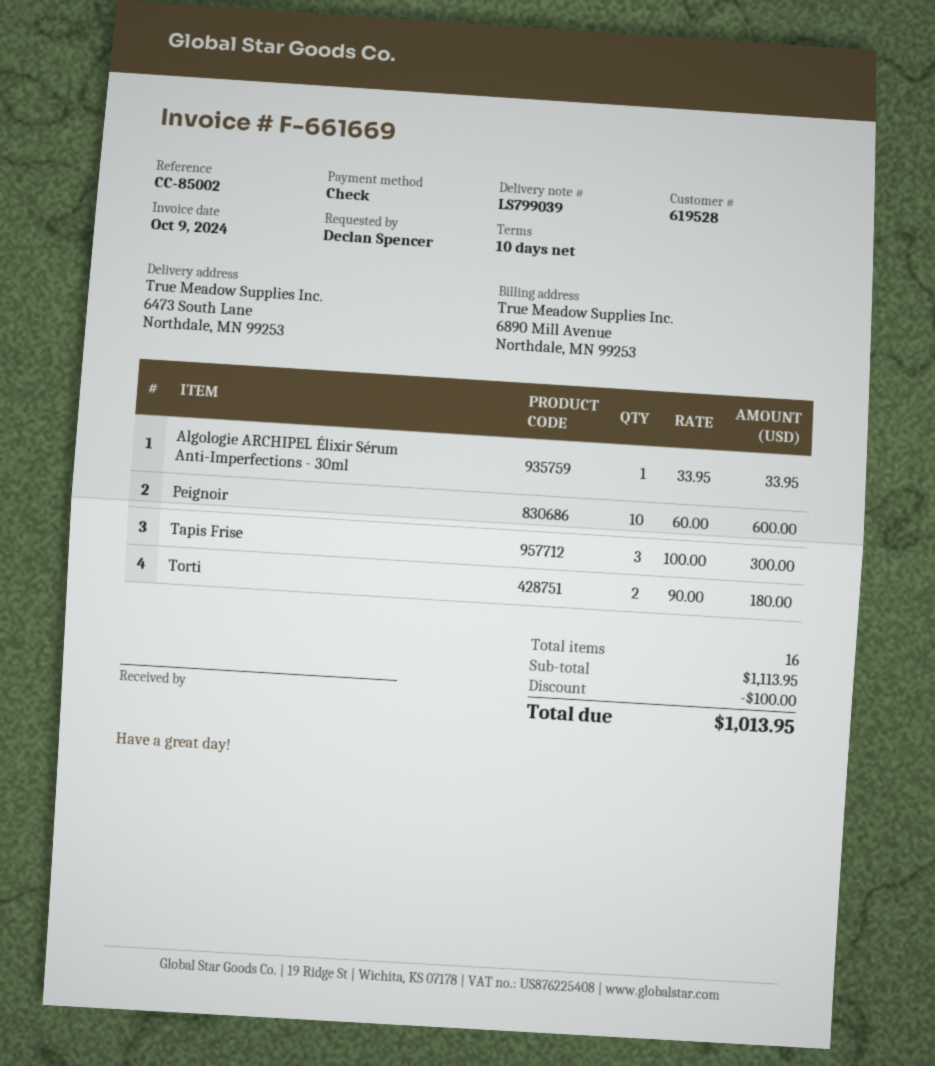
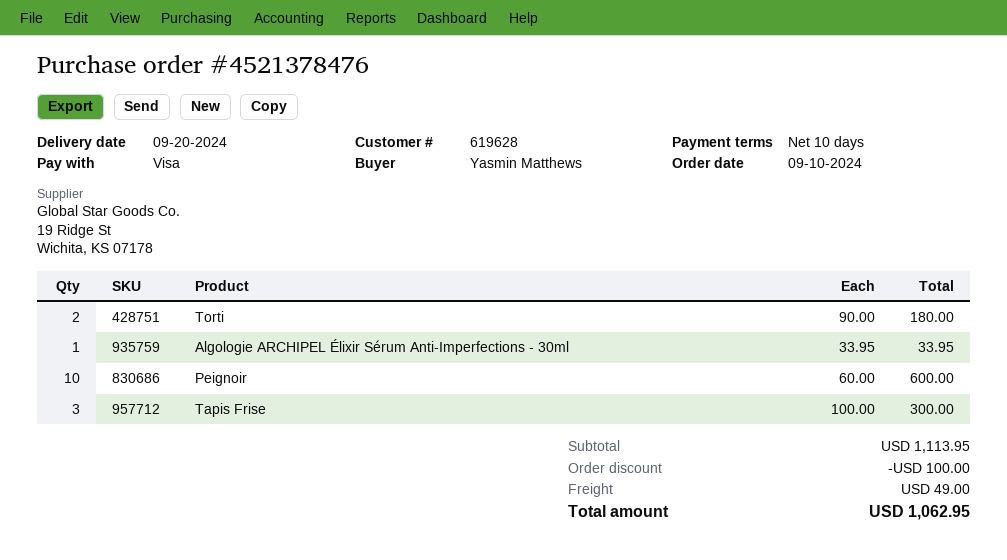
customer number: 619528 -> 619628
ordered by: Declan Spencer -> Yasmin Matthews
payment method: cheque -> Visa
shipping: none -> 49.00
total: 1013.95 -> 1062.95

